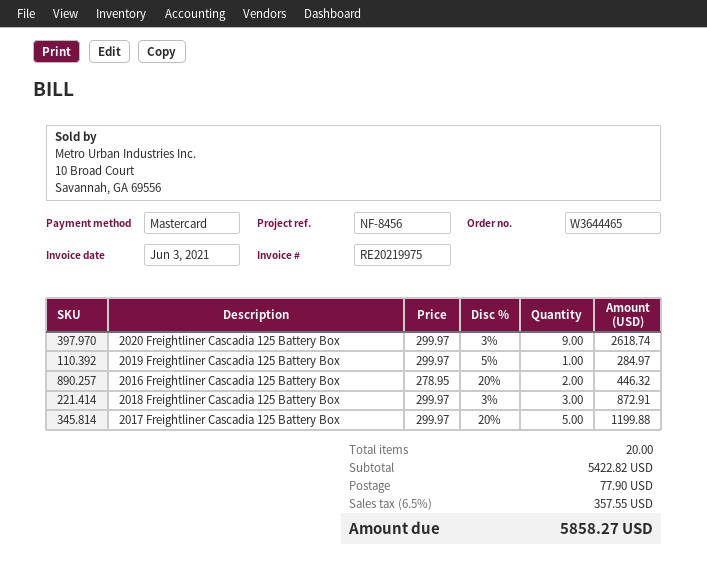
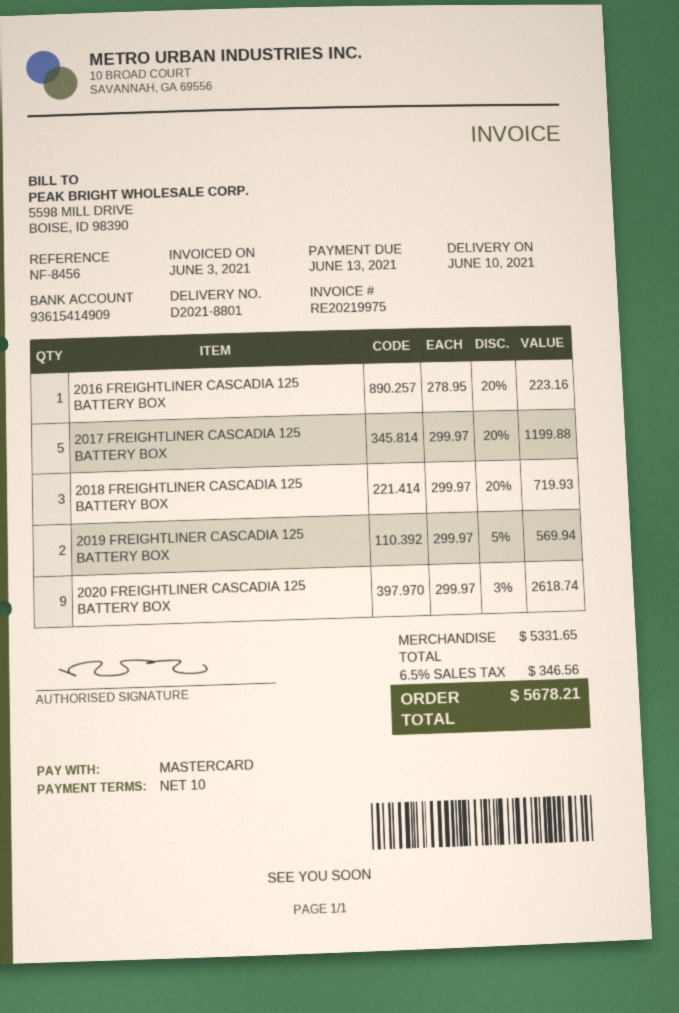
2019 Freightliner Cascadia 125 Battery Box: 1 x 299.97 - 5% = 284.97 -> 2 x 299.97 - 5% = 569.94
2016 Freightliner Cascadia 125 Battery Box: 2 x 278.95 - 20% = 446.32 -> 1 x 278.95 - 20% = 223.16
2018 Freightliner Cascadia 125 Battery Box: 3 x 299.97 - 3% = 872.91 -> 3 x 299.97 - 20% = 719.93
subtotal: 5422.82 -> 5331.65
shipping: 77.90 -> none
tax: 6.5% = 357.55 -> 6.5% = 346.56
total: 5858.27 -> 5678.21

